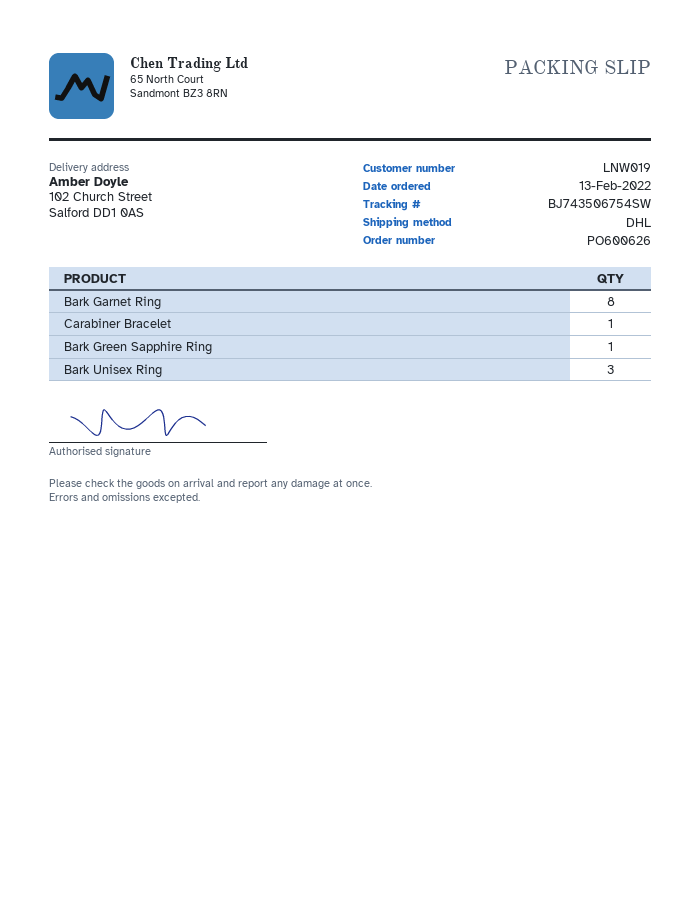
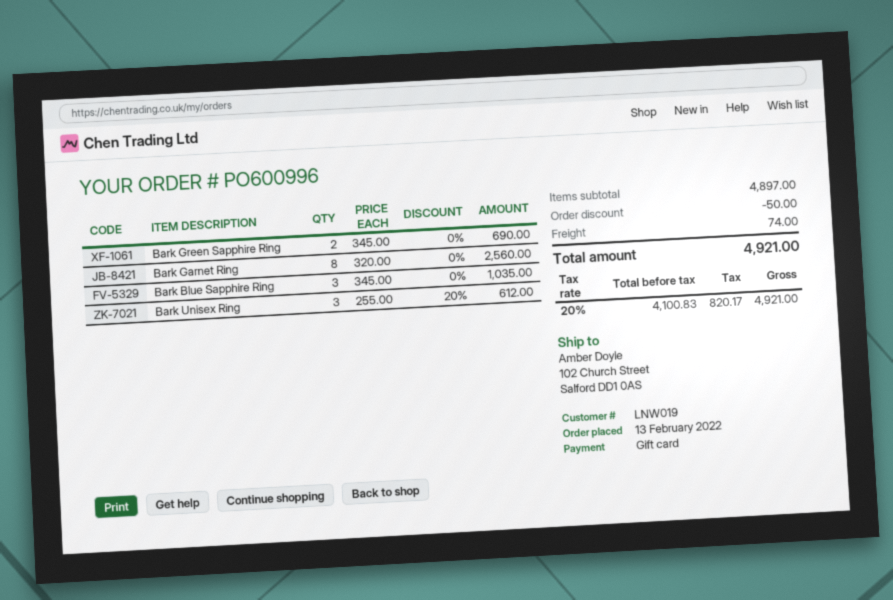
order number: PO600626 -> PO600996
Carabiner Bracelet: 1 -> none
Bark Green Sapphire Ring: 1 -> 2
Bark Blue Sapphire Ring: none -> 3

